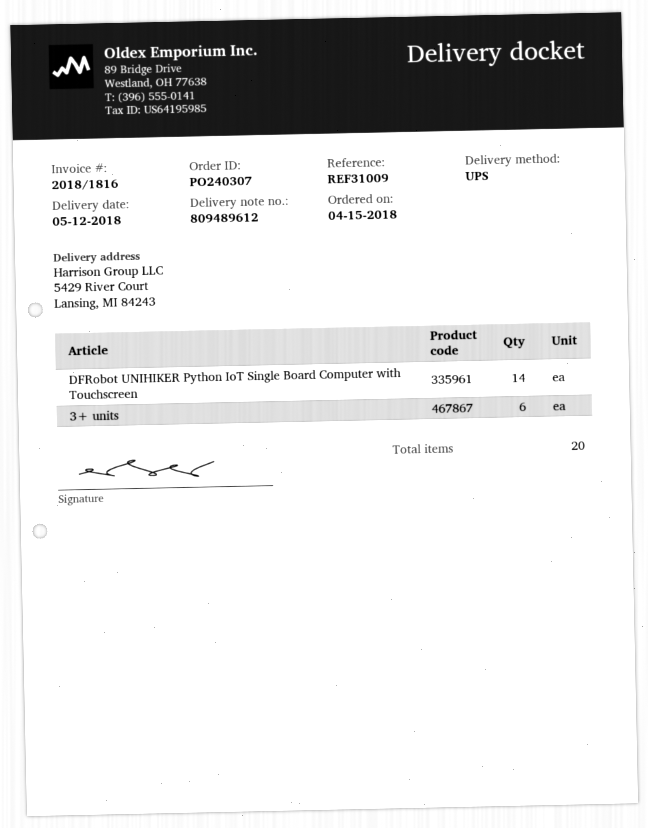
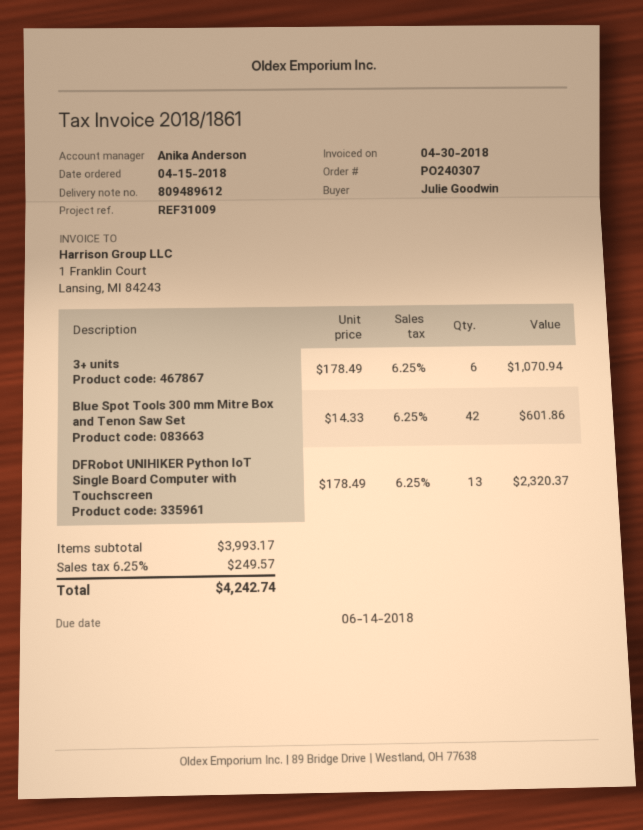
invoice number: 2018/1816 -> 2018/1861
DFRobot UNIHIKER Python IoT Single Board Computer with Touchscreen: 14 -> 13
Blue Spot Tools 300 mm Mitre Box and Tenon Saw Set: none -> 42

